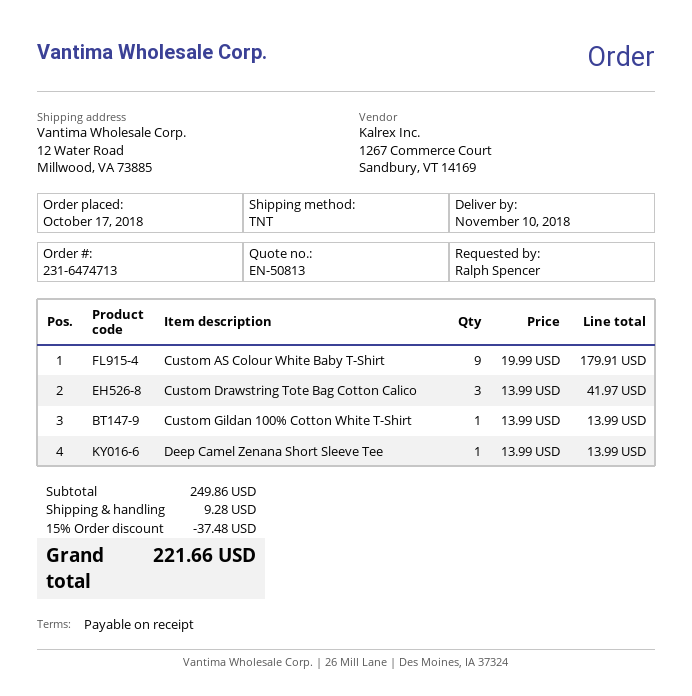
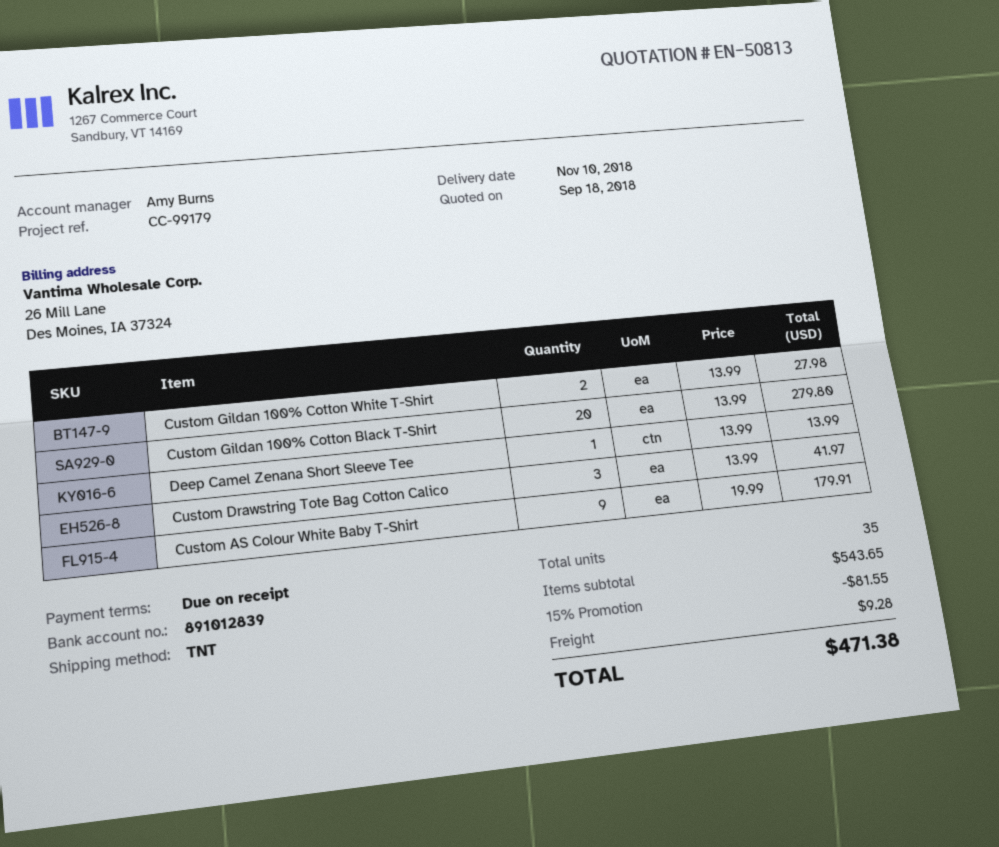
Custom Gildan 100% Cotton White T-Shirt: 1 x 13.99 = 13.99 -> 2 x 13.99 = 27.98
Custom Gildan 100% Cotton Black T-Shirt: none -> 20 x 13.99 = 279.80
subtotal: 249.86 -> 543.65
discount: 15% = 37.48 -> 15% = 81.55
total: 221.66 -> 471.38

